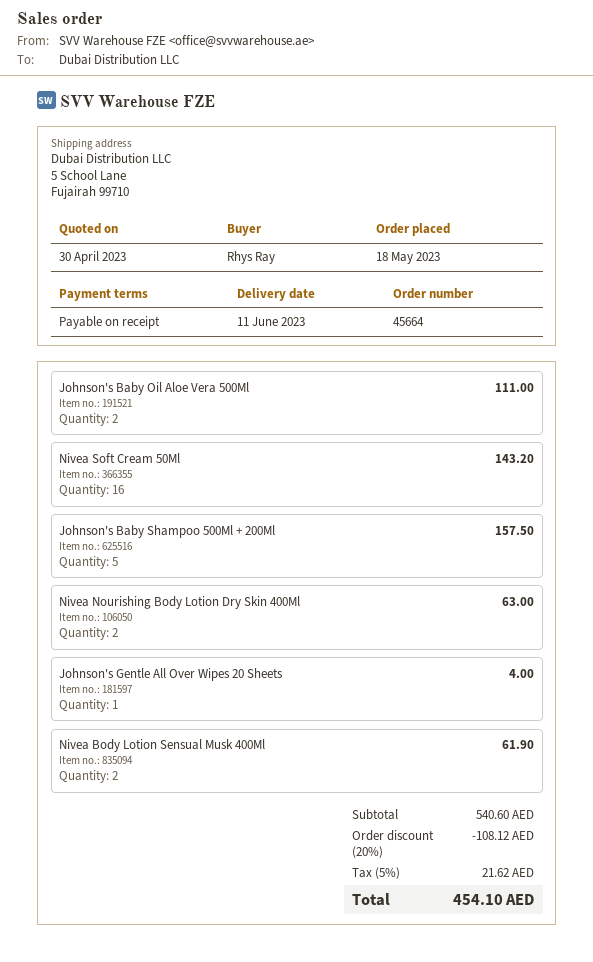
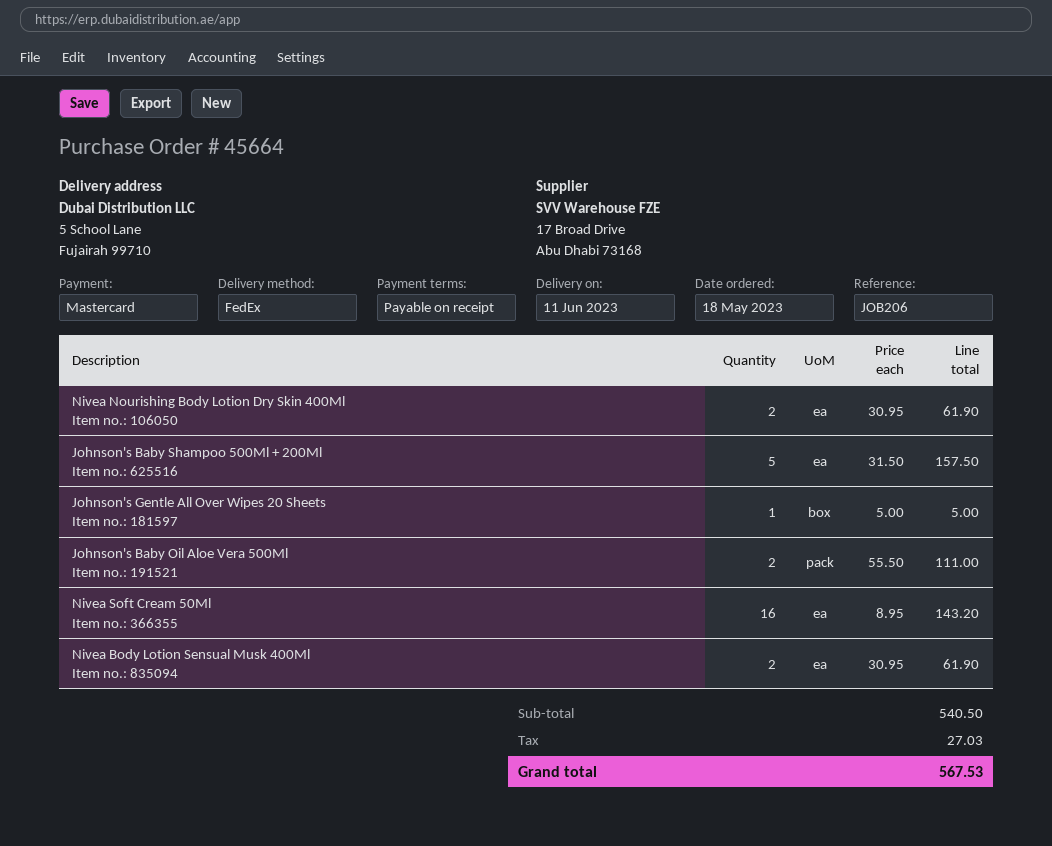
Nivea Nourishing Body Lotion Dry Skin 400Ml: 2 for 63.00 -> 2 for 61.90
Johnson's Gentle All Over Wipes 20 Sheets: 1 for 4.00 -> 1 for 5.00
subtotal: 540.60 -> 540.50
discount: 20% = 108.12 -> none
tax: 21.62 -> 27.03
total: 454.10 -> 567.53

